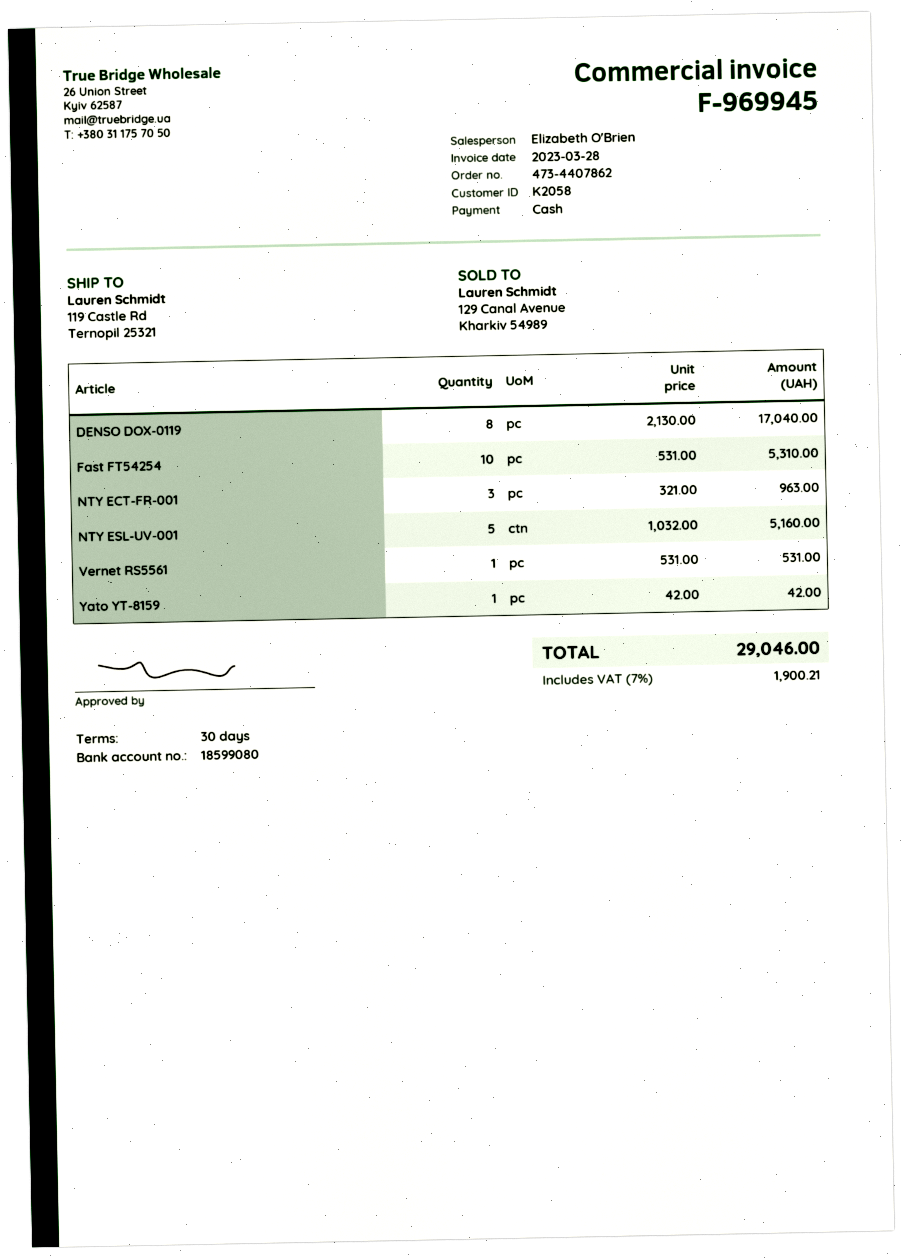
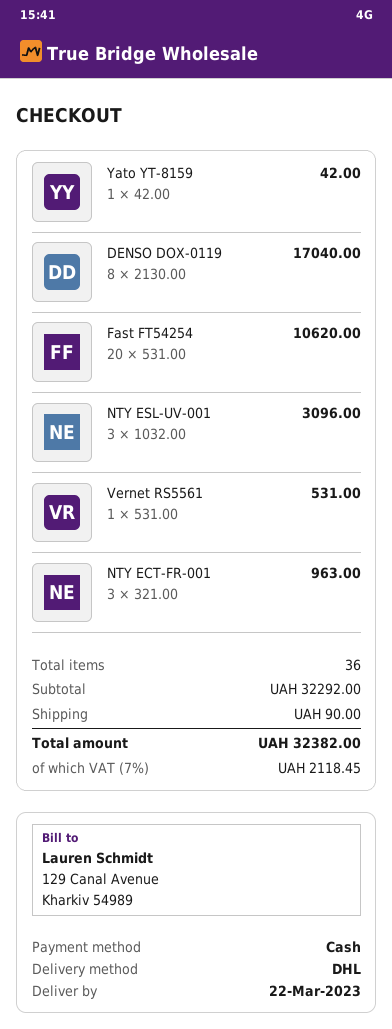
Fast FT54254: 10 x 531.00 = 5310.00 -> 20 x 531.00 = 10620.00
NTY ESL-UV-001: 5 x 1032.00 = 5160.00 -> 3 x 1032.00 = 3096.00
shipping: none -> 90.00
tax: 7% = 1900.21 -> 7% = 2118.45
total: 29046.00 -> 32382.00

